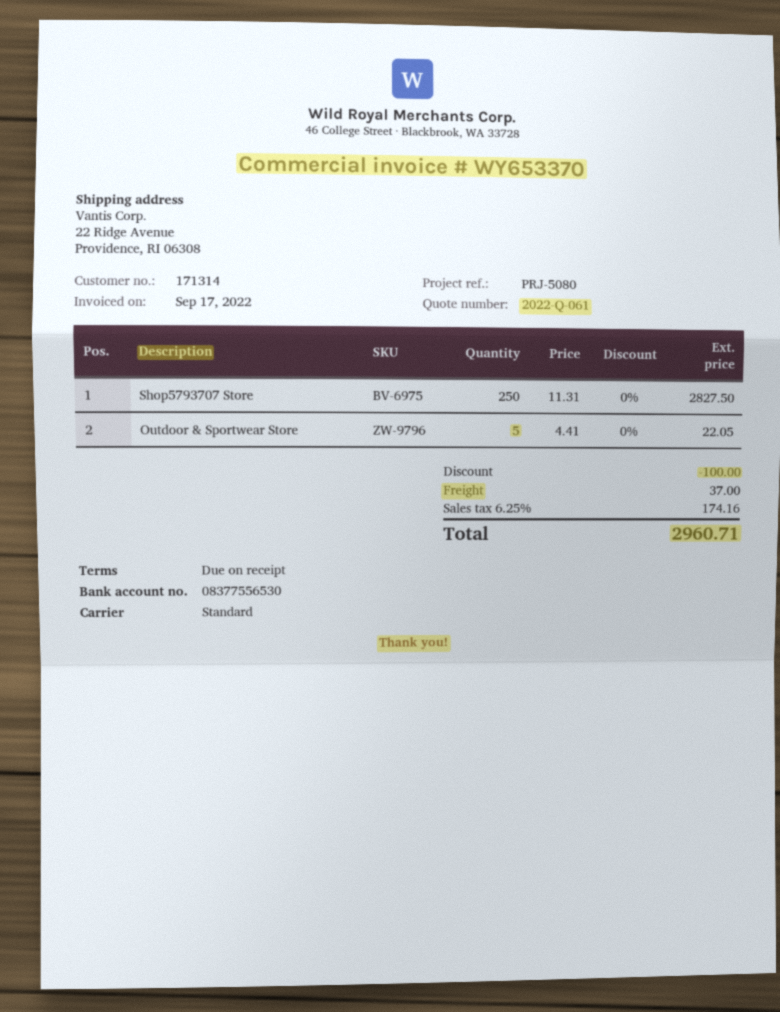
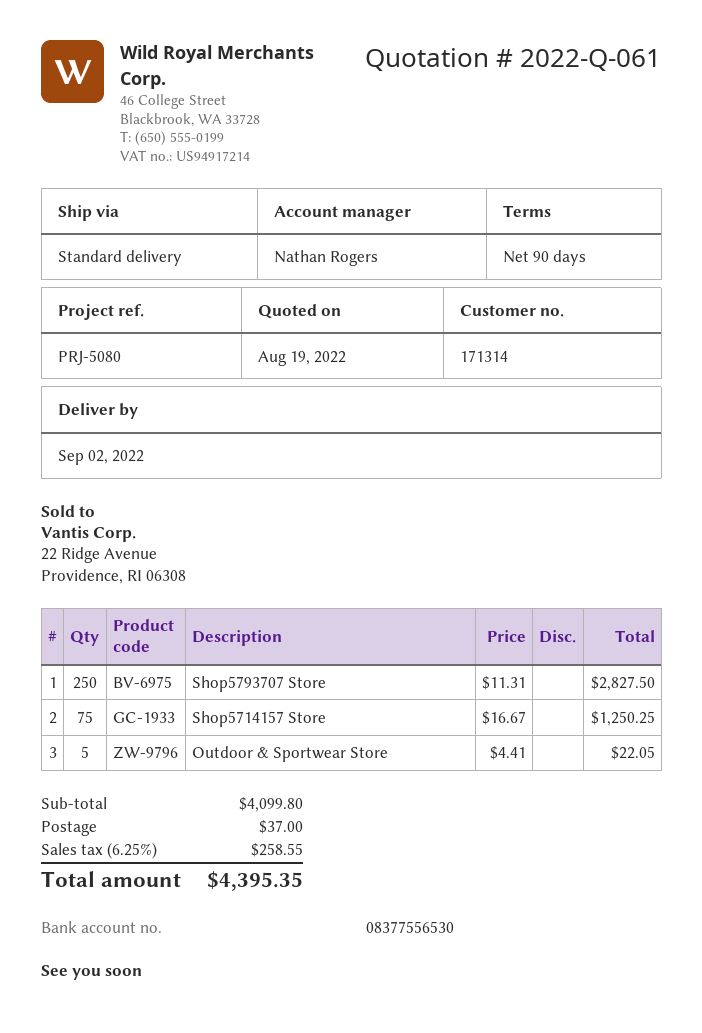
payment terms: on receipt -> 90 days
Shop5714157 Store: none -> 75 x 16.67 = 1250.25
discount: 100.00 -> none
tax: 6.25% = 174.16 -> 6.25% = 258.55
total: 2960.71 -> 4395.35

